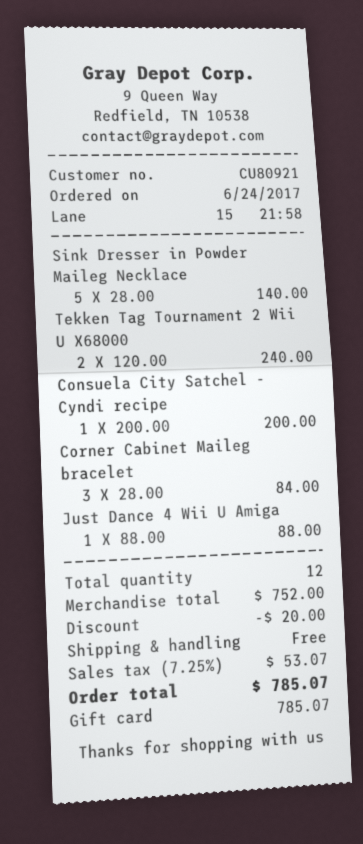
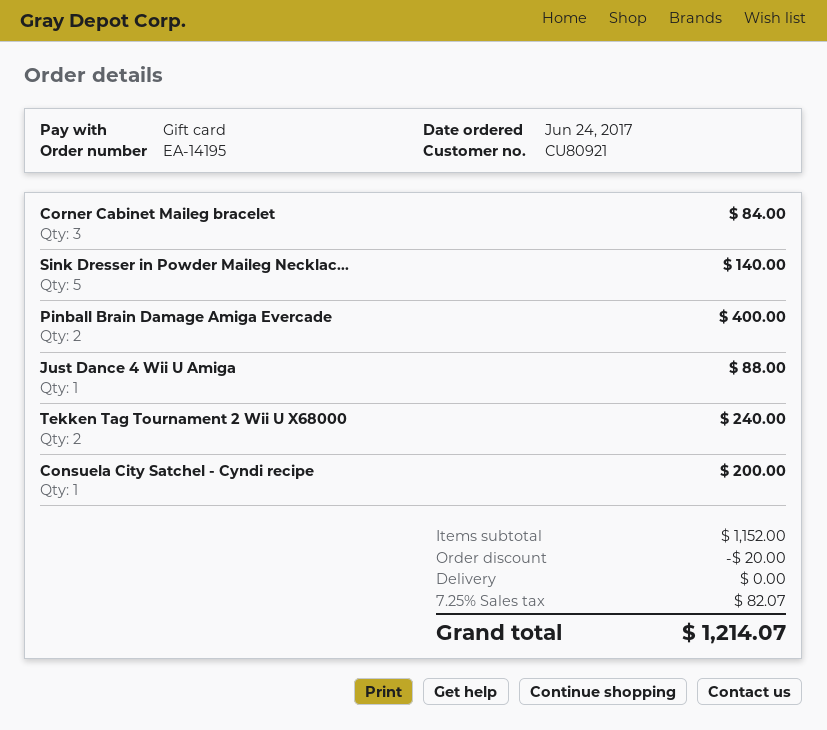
Pinball Brain Damage Amiga Evercade: none -> 2 for 400.00
subtotal: 752.00 -> 1152.00
tax: 7.25% = 53.07 -> 7.25% = 82.07
total: 785.07 -> 1214.07

